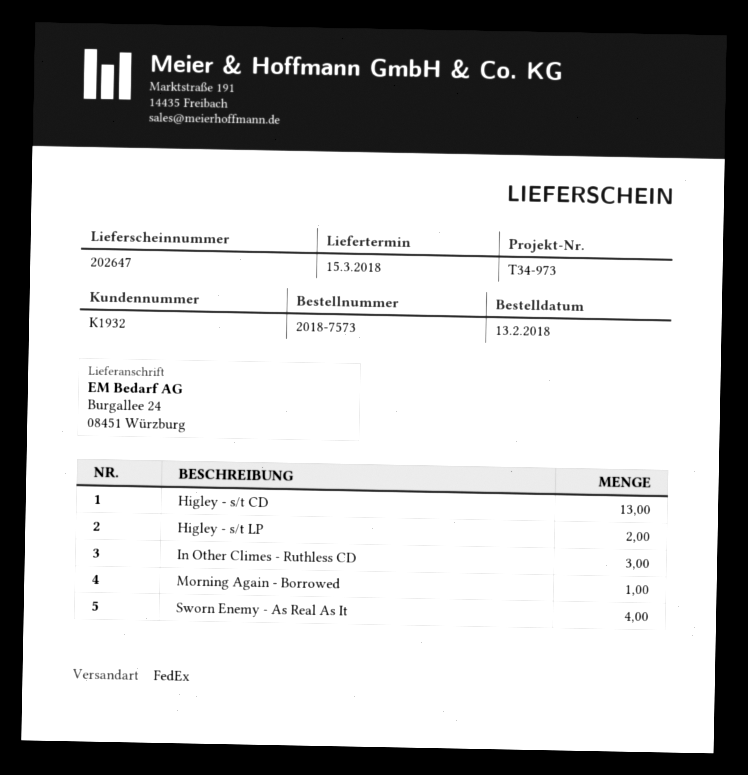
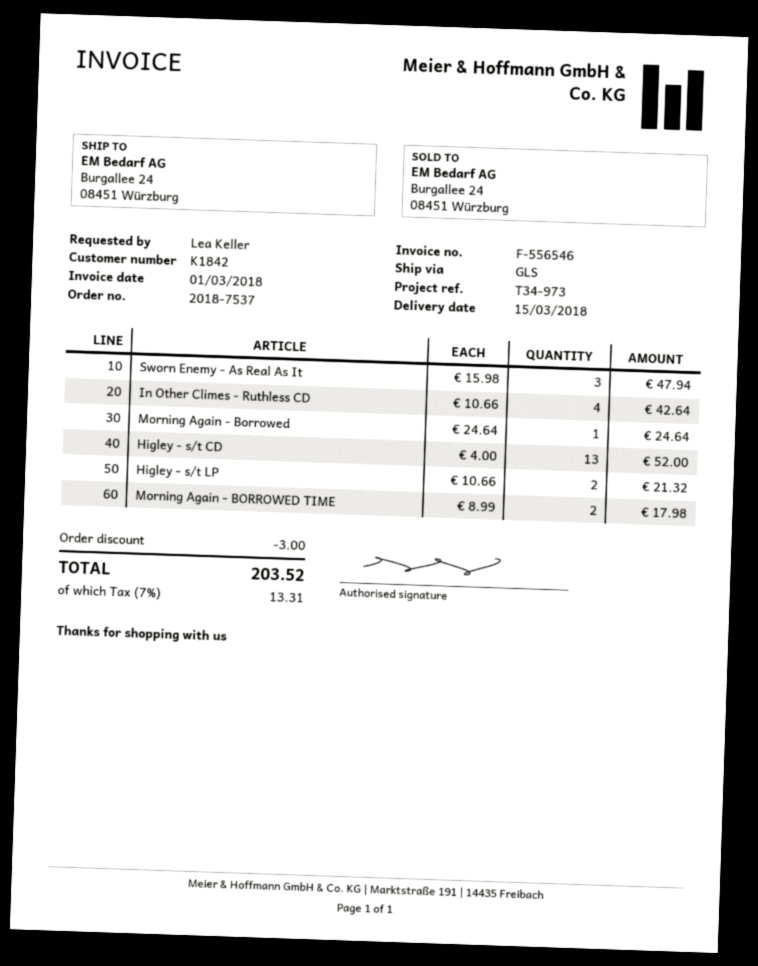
order number: 2018-7573 -> 2018-7537
customer number: K1932 -> K1842
shipping method: FedEx -> GLS
In Other Climes - Ruthless CD: 3 -> 4
Sworn Enemy - As Real As It: 4 -> 3
Morning Again - BORROWED TIME: none -> 2

